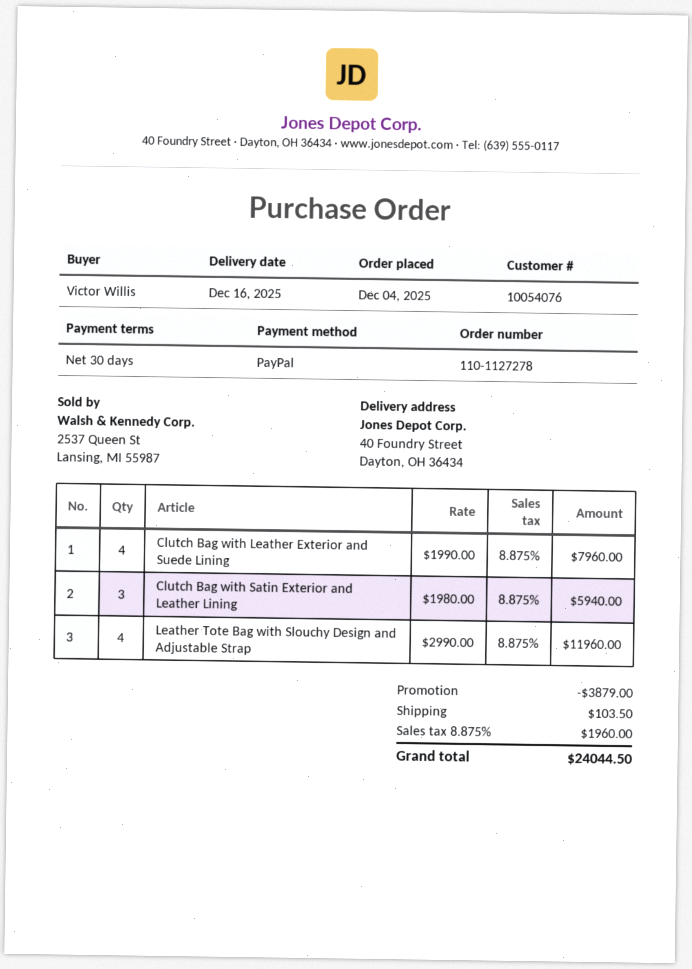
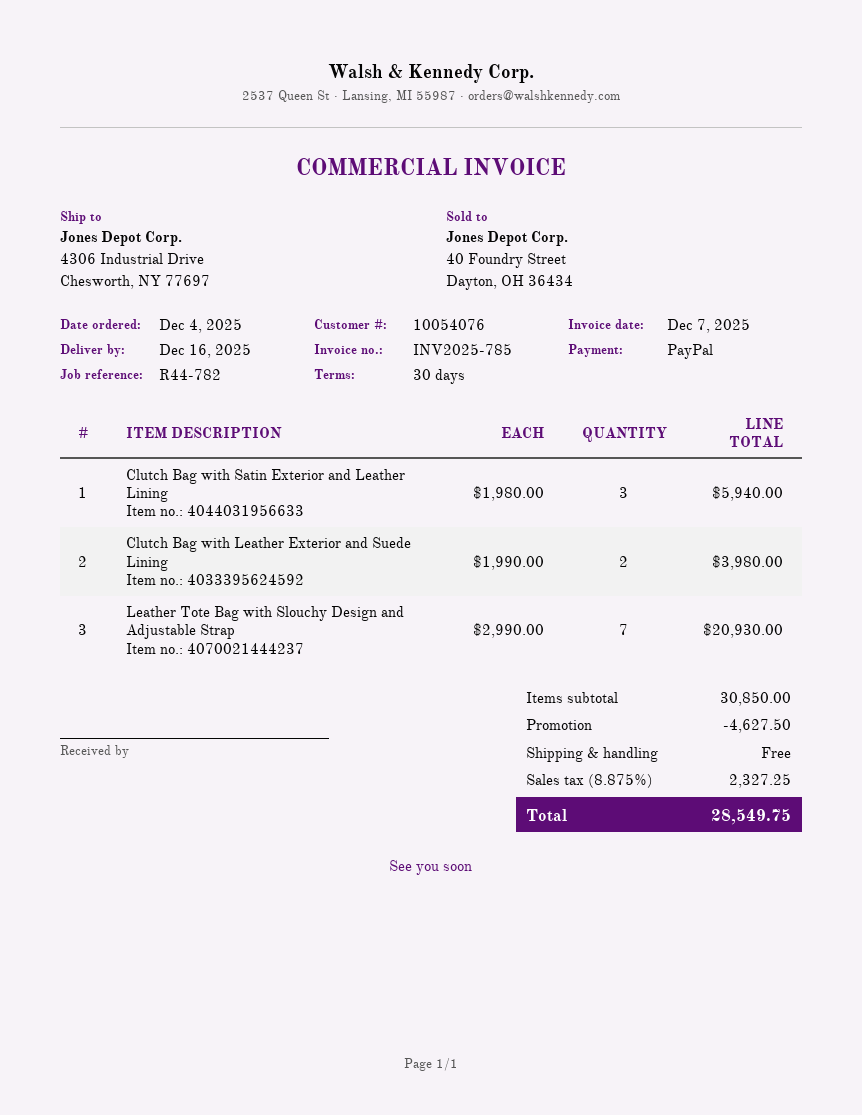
ship to: 40 Foundry Street, Dayton, OH 36434 -> 4306 Industrial Drive, Chesworth, NY 77697
Clutch Bag with Leather Exterior and Suede Lining: 4 x 1990.00 = 7960.00 -> 2 x 1990.00 = 3980.00
Leather Tote Bag with Slouchy Design and Adjustable Strap: 4 x 2990.00 = 11960.00 -> 7 x 2990.00 = 20930.00
discount: 3879.00 -> 4627.50
shipping: 103.50 -> 0.00
tax: 8.875% = 1960.00 -> 8.875% = 2327.25
total: 24044.50 -> 28549.75

